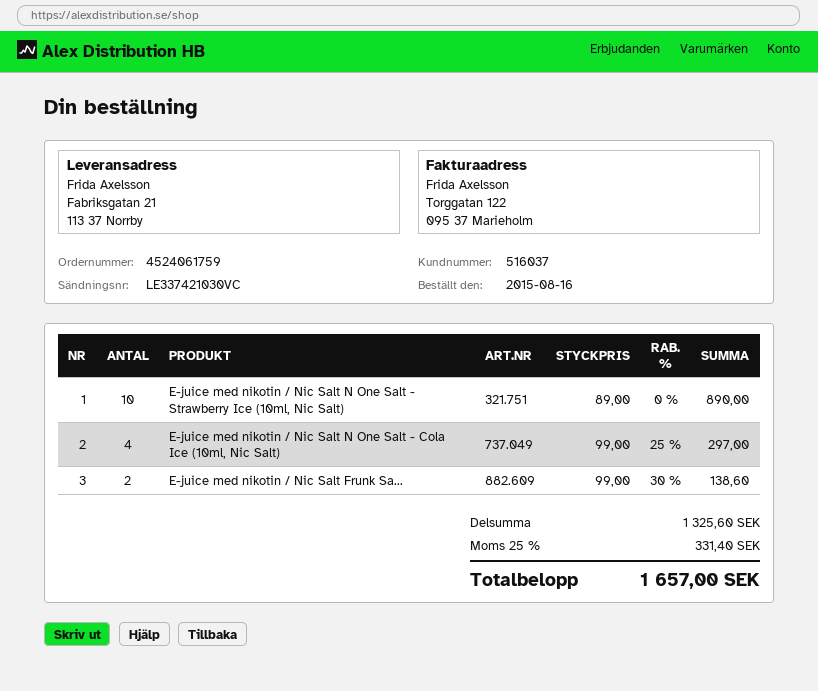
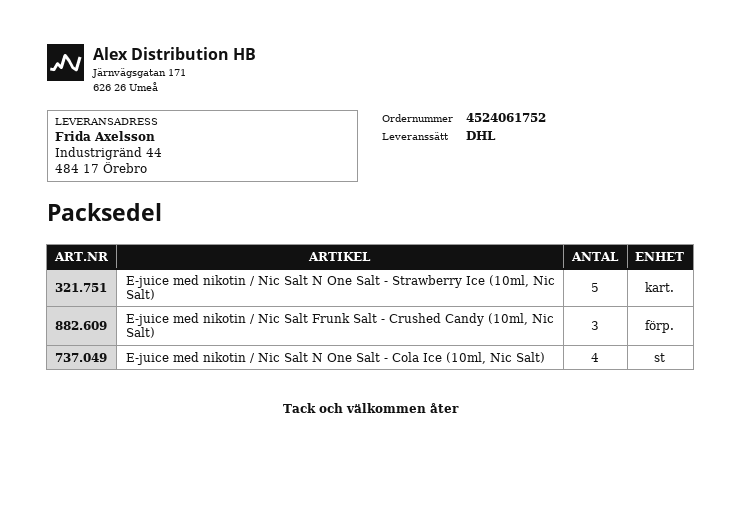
order number: 4524061759 -> 4524061752
ship to: Fabriksgatan 21, 113 37 Norrby -> Industrigränd 44, 484 17 Örebro
E-juice med nikotin / Nic Salt N One Salt - Strawberry Ice (10ml, Nic Salt): 10 -> 5
E-juice med nikotin / Nic Salt Frunk Sa...: 2 -> 3

